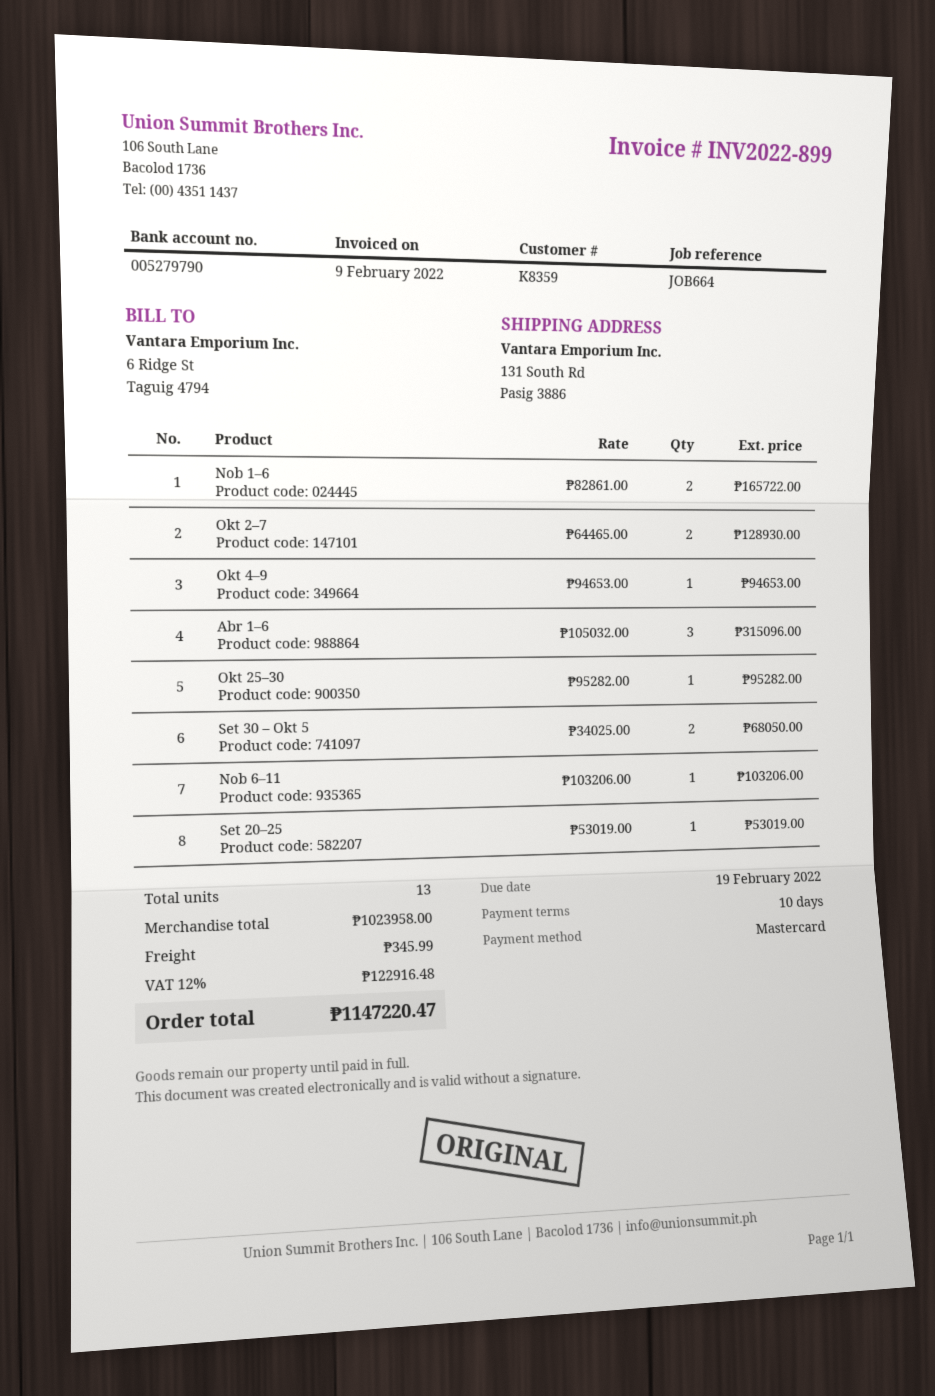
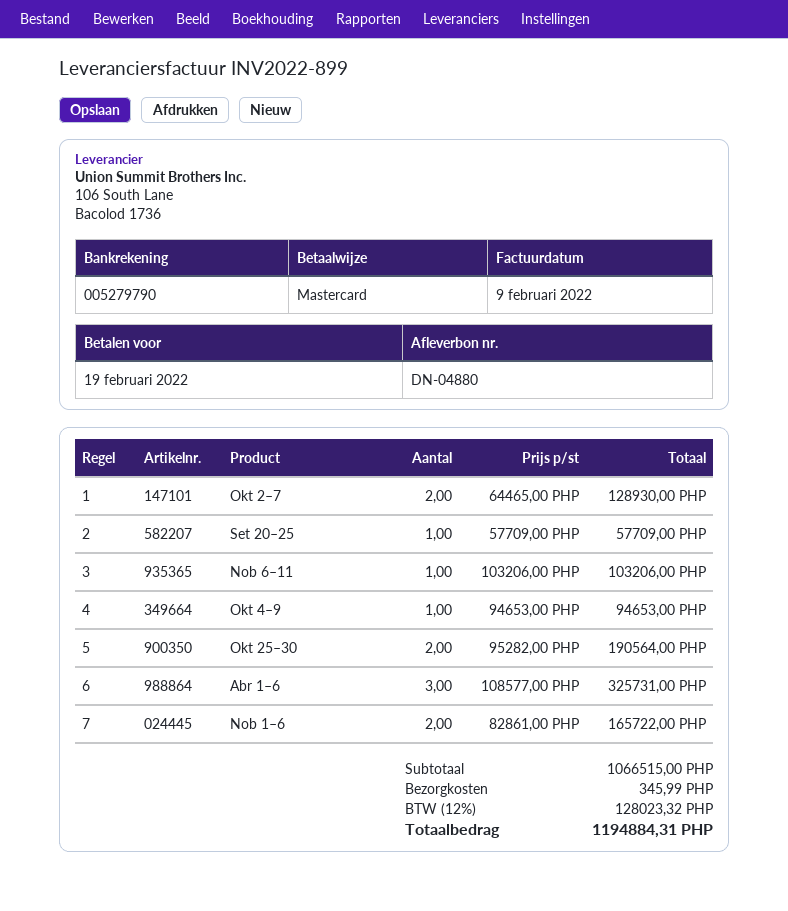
Abr 1–6: 3 x 105032.00 = 315096.00 -> 3 x 108577.00 = 325731.00
Okt 25–30: 1 x 95282.00 = 95282.00 -> 2 x 95282.00 = 190564.00
Set 30 – Okt 5: 2 x 34025.00 = 68050.00 -> none
Set 20–25: 1 x 53019.00 = 53019.00 -> 1 x 57709.00 = 57709.00
subtotal: 1023958.00 -> 1066515.00
tax: 12% = 122916.48 -> 12% = 128023.32
total: 1147220.47 -> 1194884.31

